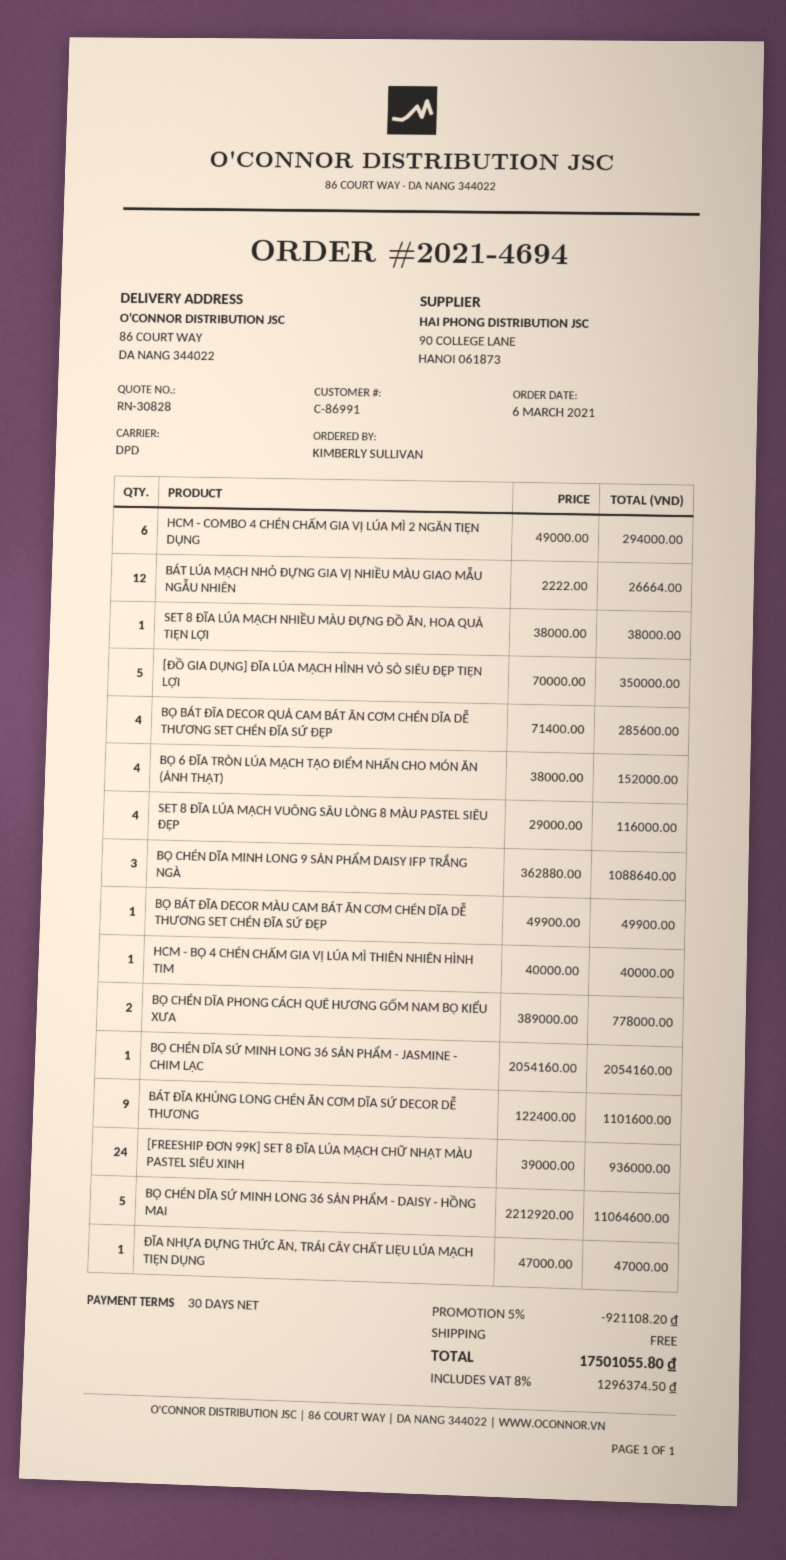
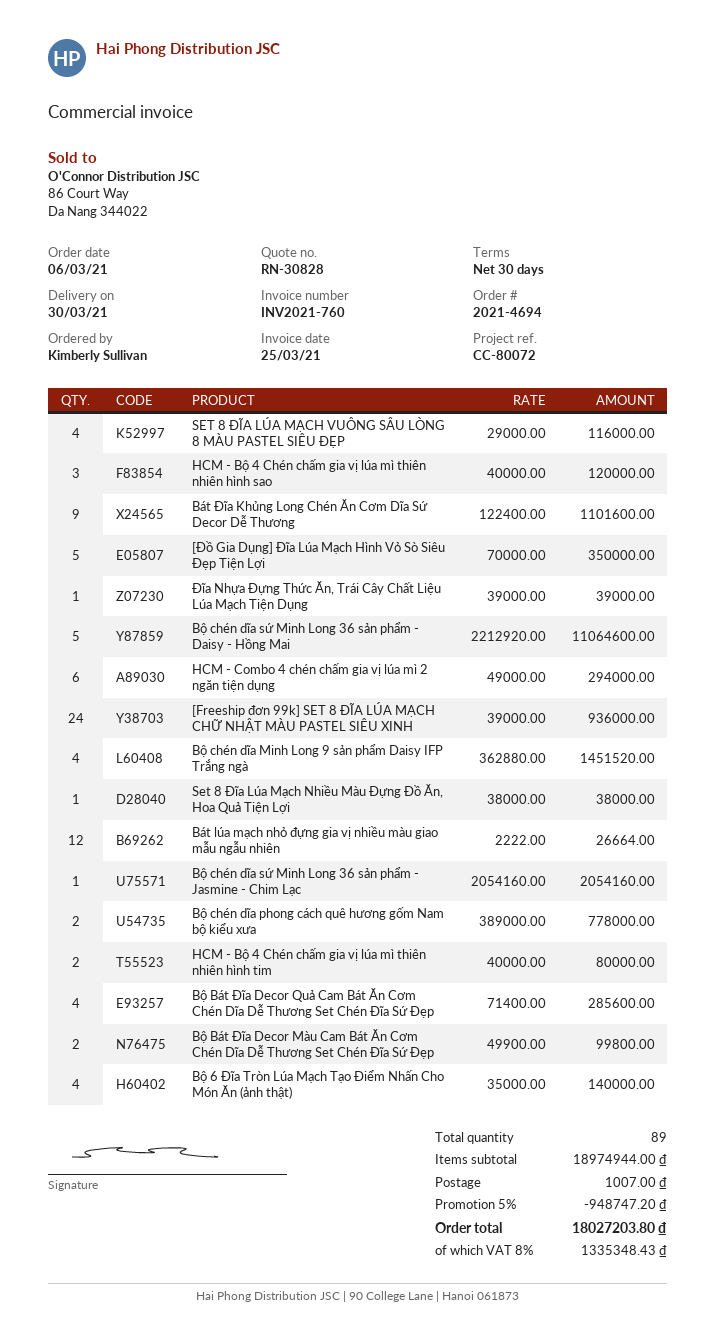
BỘ 6 ĐĨA TRÒN LÚA MẠCH TẠO ĐIỂM NHẤN CHO MÓN ĂN (ẢNH THẬT): 4 x 38000.00 = 152000.00 -> 4 x 35000.00 = 140000.00
BỘ CHÉN DĨA MINH LONG 9 SẢN PHẨM DAISY IFP TRẮNG NGÀ: 3 x 362880.00 = 1088640.00 -> 4 x 362880.00 = 1451520.00
BỘ BÁT ĐĨA DECOR MÀU CAM BÁT ĂN CƠM CHÉN DĨA DỄ THƯƠNG SET CHÉN ĐĨA SỨ ĐẸP: 1 x 49900.00 = 49900.00 -> 2 x 49900.00 = 99800.00
HCM - BỘ 4 CHÉN CHẤM GIA VỊ LÚA MÌ THIÊN NHIÊN HÌNH TIM: 1 x 40000.00 = 40000.00 -> 2 x 40000.00 = 80000.00
ĐĨA NHỰA ĐỰNG THỨC ĂN, TRÁI CÂY CHẤT LIỆU LÚA MẠCH TIỆN DỤNG: 1 x 47000.00 = 47000.00 -> 1 x 39000.00 = 39000.00
HCM - Bộ 4 Chén chấm gia vị lúa mì thiên nhiên hình sao: none -> 3 x 40000.00 = 120000.00
discount: 5% = 921108.20 -> 5% = 948747.20
shipping: 0.00 -> 1007.00
tax: 8% = 1296374.50 -> 8% = 1335348.43
total: 17501055.80 -> 18027203.80

